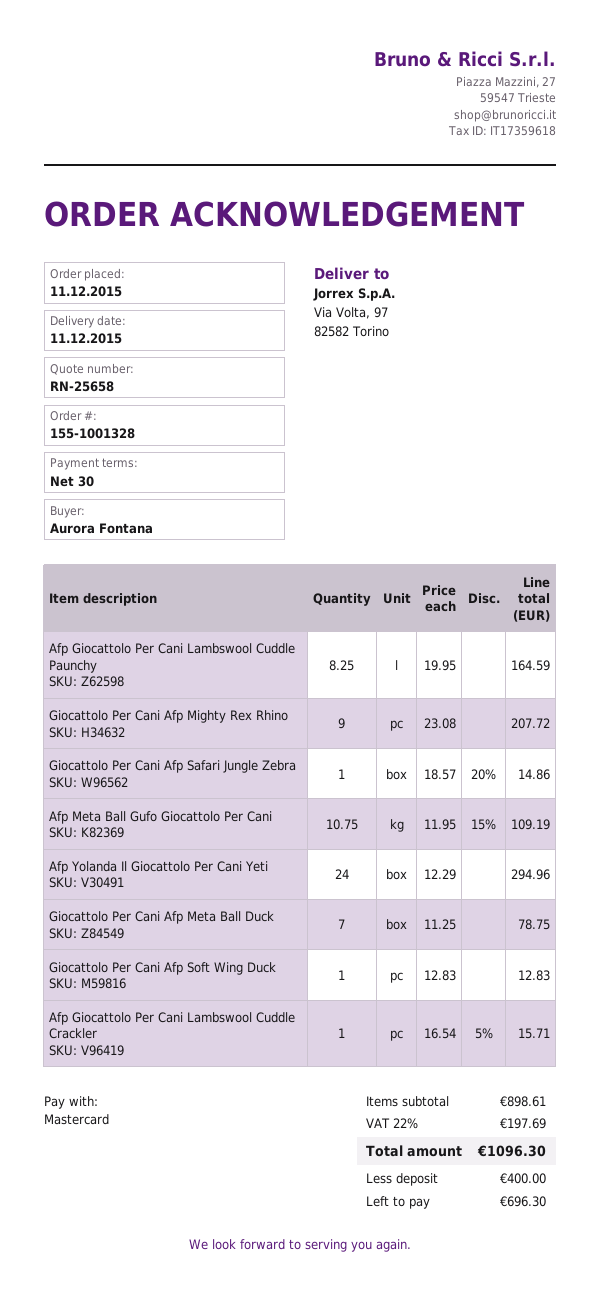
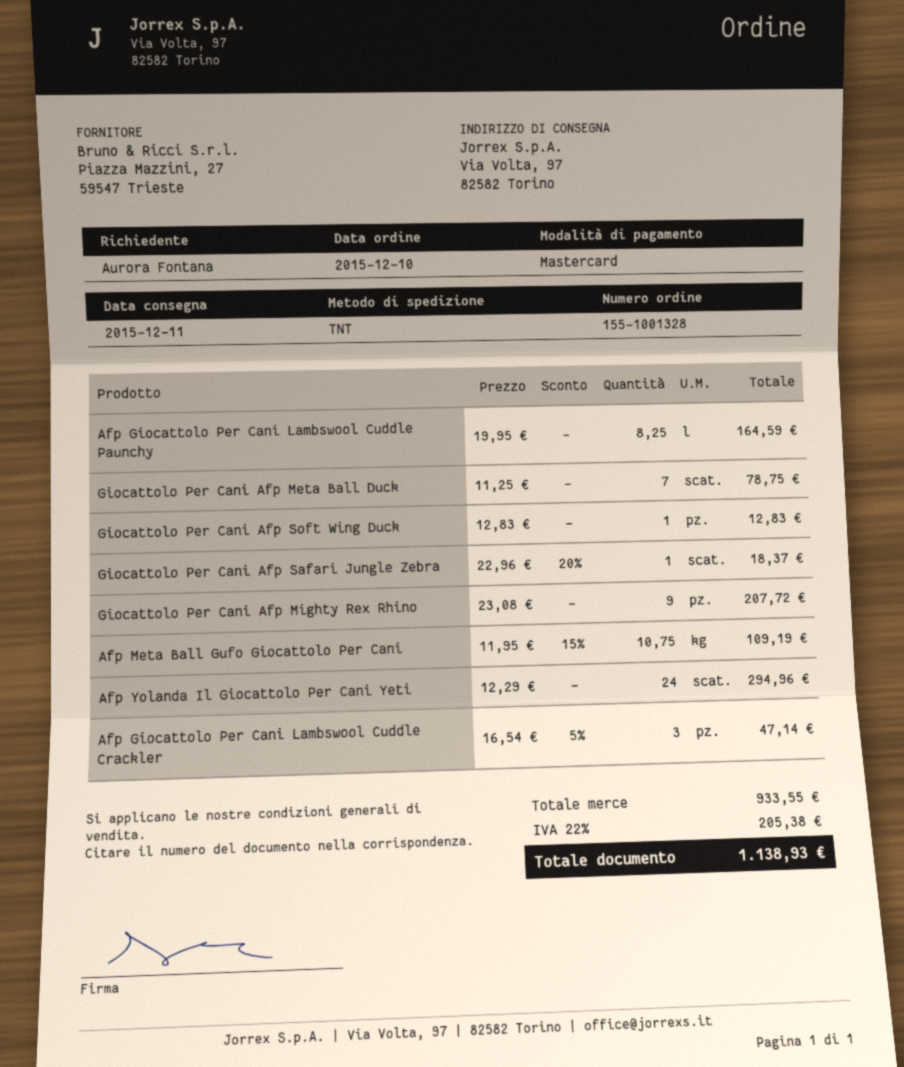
order date: 2015-12-11 -> 2015-12-10
Giocattolo Per Cani Afp Safari Jungle Zebra: 1 x 18.57 - 20% = 14.86 -> 1 x 22.96 - 20% = 18.37
Afp Giocattolo Per Cani Lambswool Cuddle Crackler: 1 x 16.54 - 5% = 15.71 -> 3 x 16.54 - 5% = 47.14
subtotal: 898.61 -> 933.55
tax: 22% = 197.69 -> 22% = 205.38
total: 1096.30 -> 1138.93

